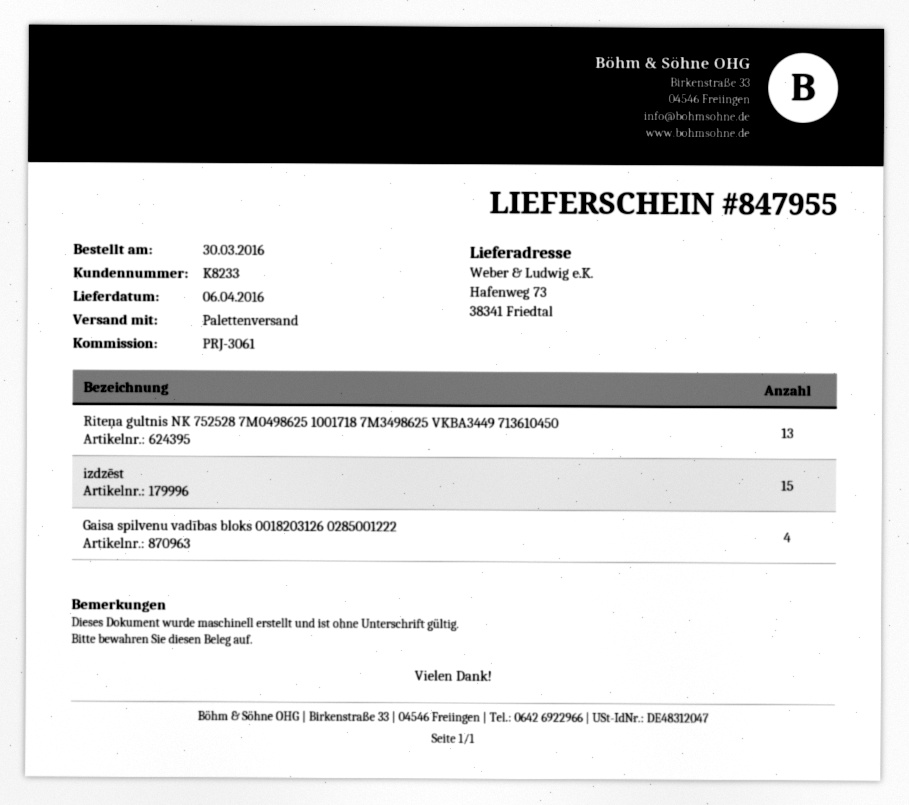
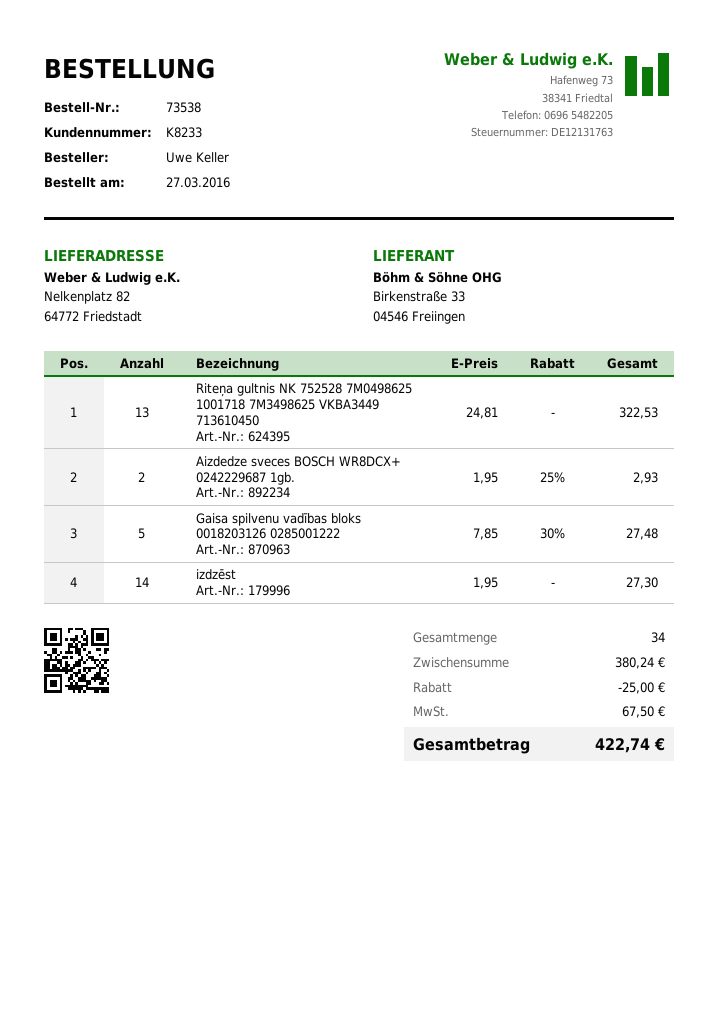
order date: 2016-03-30 -> 2016-03-27
ship to: Hafenweg 73, 38341 Friedtal -> Nelkenplatz 82, 64772 Friedstadt
izdzēst: 15 -> 14
Gaisa spilvenu vadības bloks 0018203126 0285001222: 4 -> 5
Aizdedze sveces BOSCH WR8DCX+ 0242229687 1gb.: none -> 2

